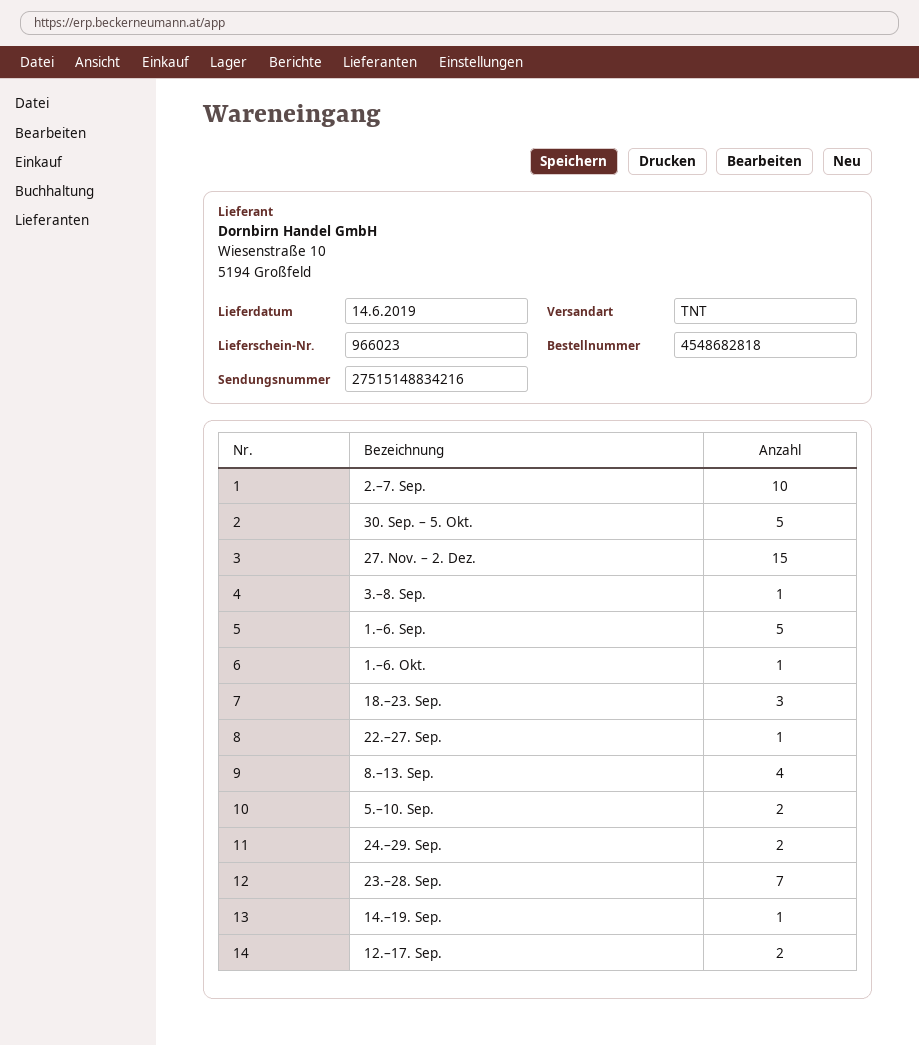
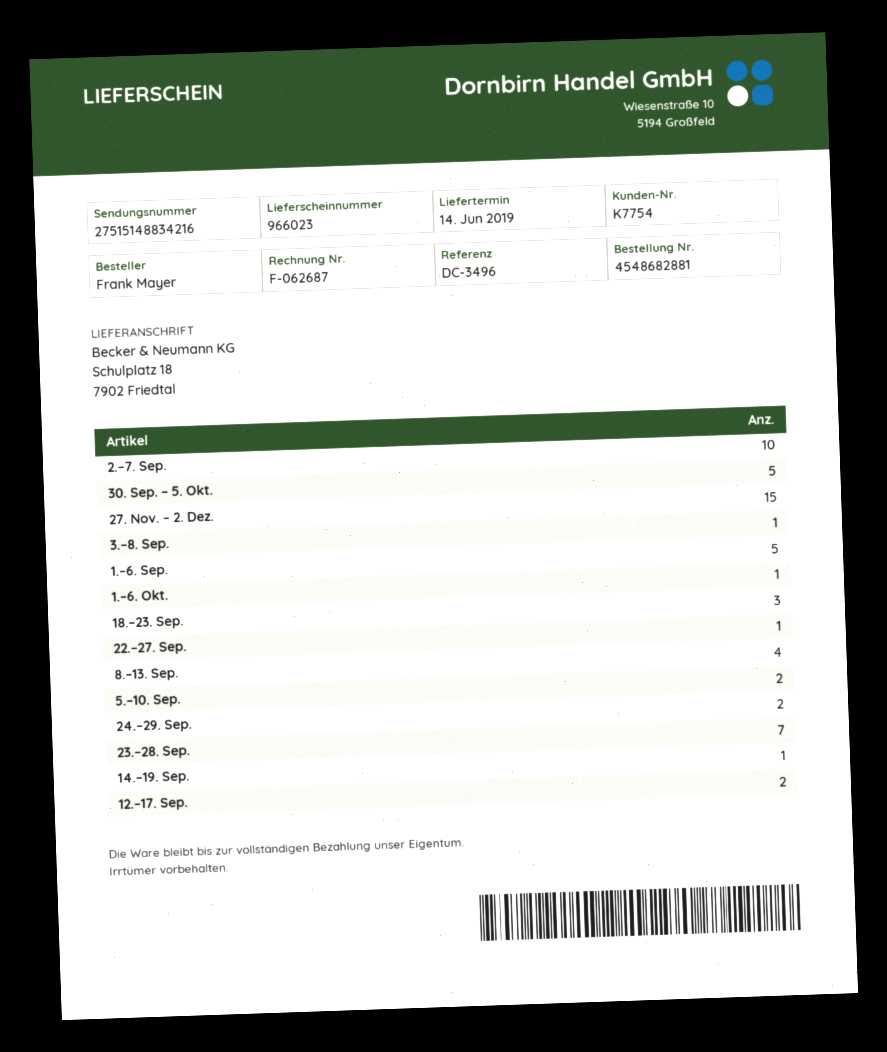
order number: 4548682818 -> 4548682881

